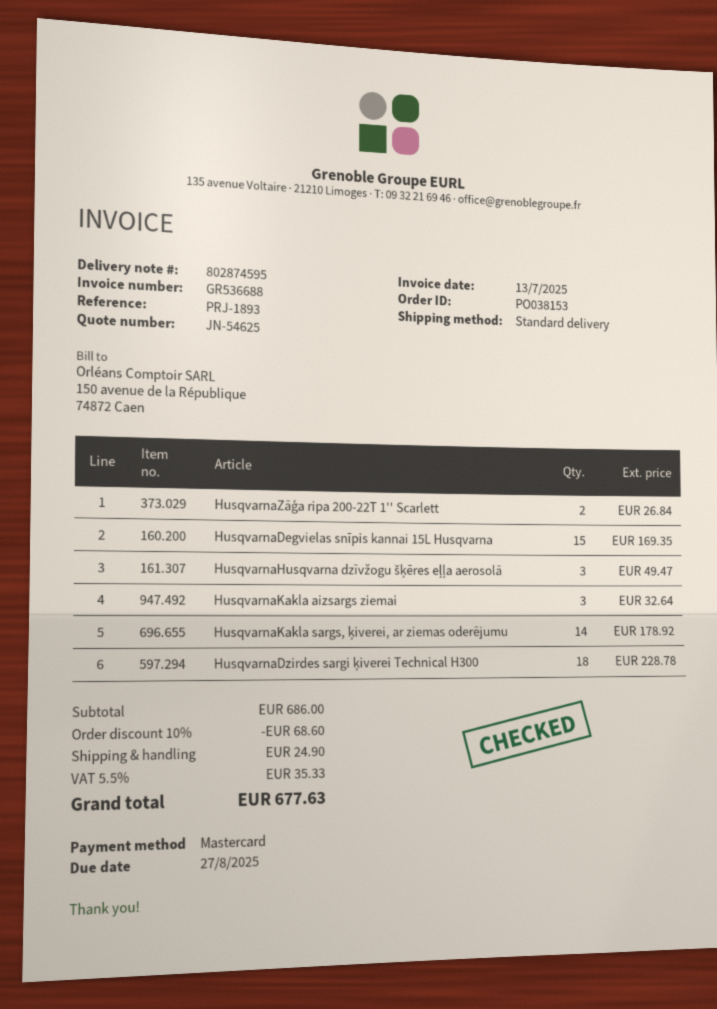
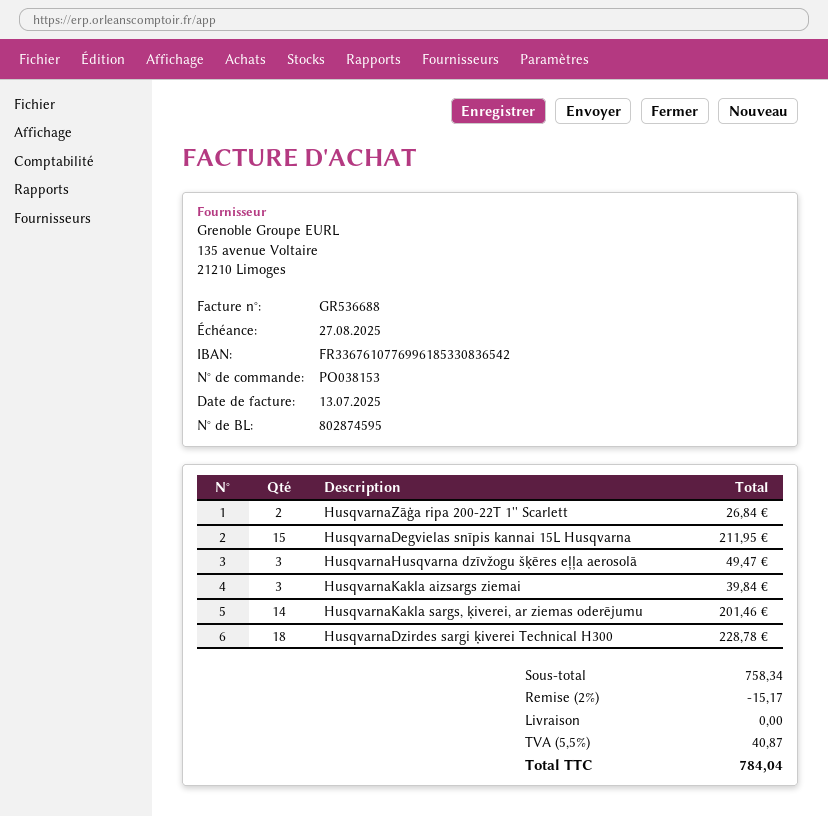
HusqvarnaDegvielas snīpis kannai 15L Husqvarna: 15 for 169.35 -> 15 for 211.95
HusqvarnaKakla aizsargs ziemai: 3 for 32.64 -> 3 for 39.84
HusqvarnaKakla sargs, ķiverei, ar ziemas oderējumu: 14 for 178.92 -> 14 for 201.46
subtotal: 686.00 -> 758.34
discount: 10% = 68.60 -> 2% = 15.17
shipping: 24.90 -> 0.00
tax: 5.5% = 35.33 -> 5.5% = 40.87
total: 677.63 -> 784.04

